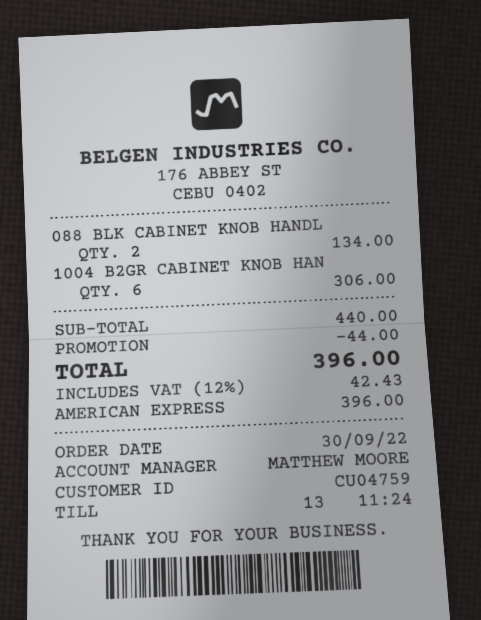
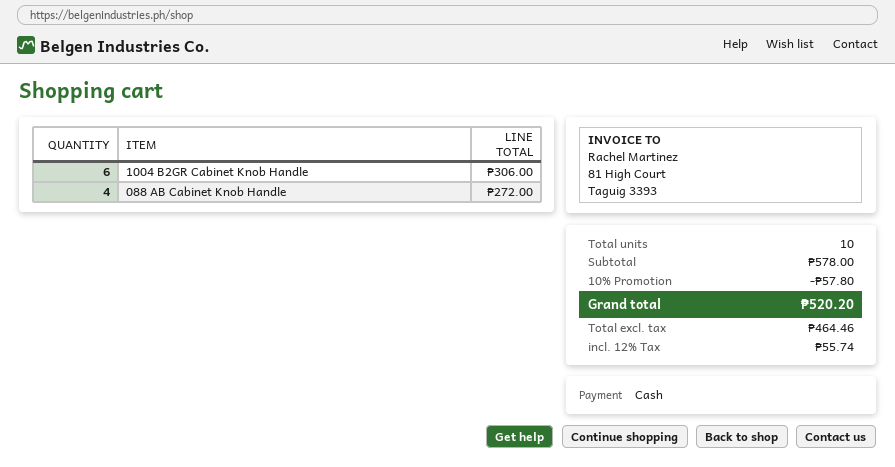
payment method: American Express -> cash
088 BLK CABINET KNOB HANDL: 2 for 134.00 -> none
088 AB Cabinet Knob Handle: none -> 4 for 272.00
subtotal: 440.00 -> 578.00
discount: 44.00 -> 57.80
tax: 12% = 42.43 -> 12% = 55.74
total: 396.00 -> 520.20

